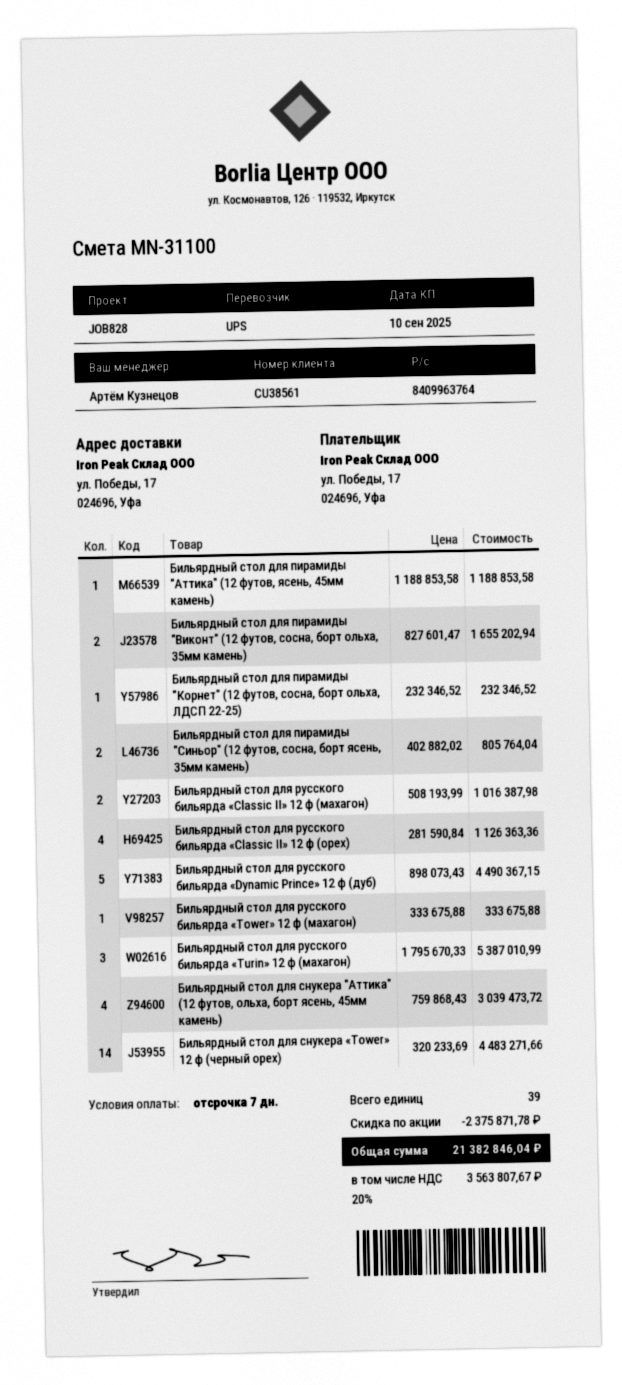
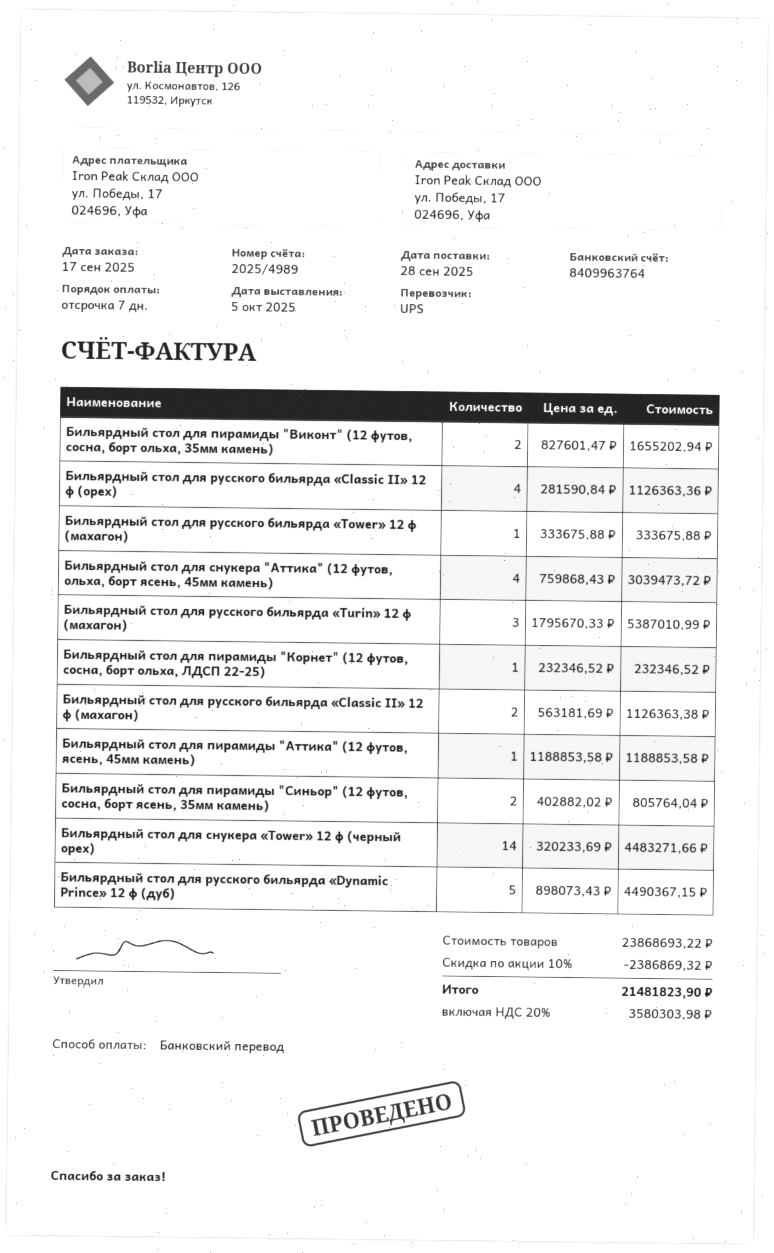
Бильярдный стол для русского бильярда «Classic II» 12 ф (махагон): 2 x 508193.99 = 1016387.98 -> 2 x 563181.69 = 1126363.38
discount: 2375871.78 -> 2386869.32
tax: 20% = 3563807.67 -> 20% = 3580303.98
total: 21382846.04 -> 21481823.90

